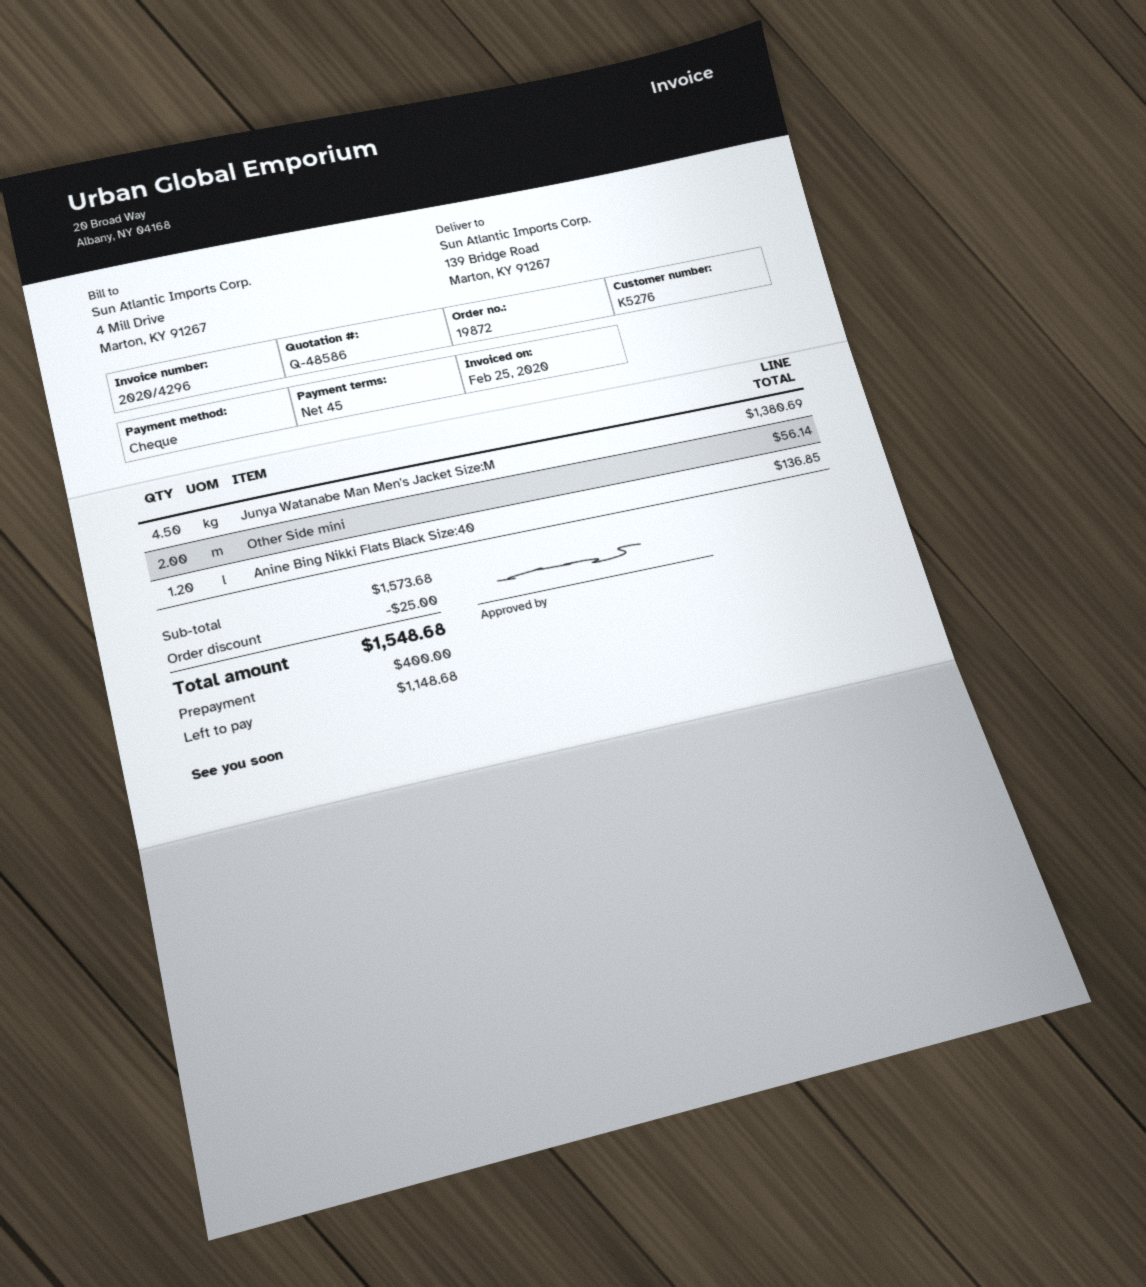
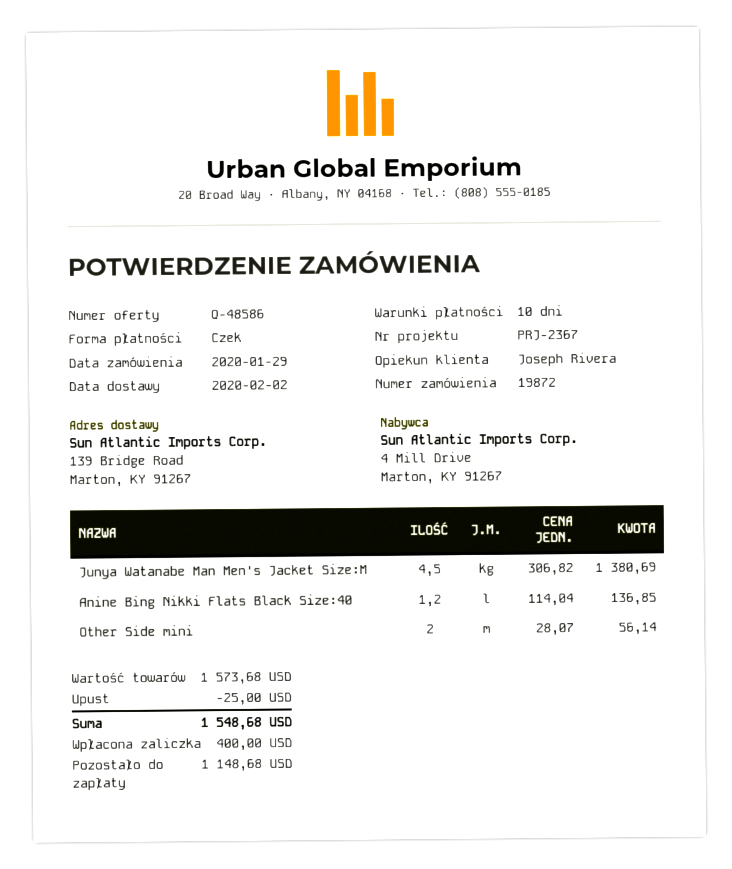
payment terms: 45 days -> 10 days

